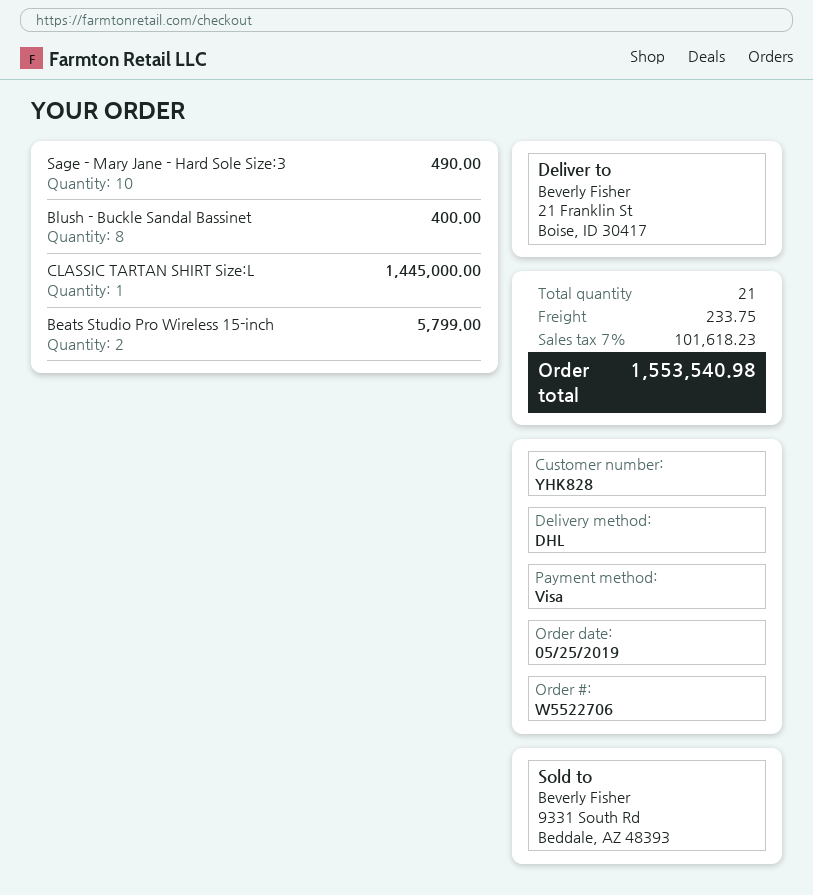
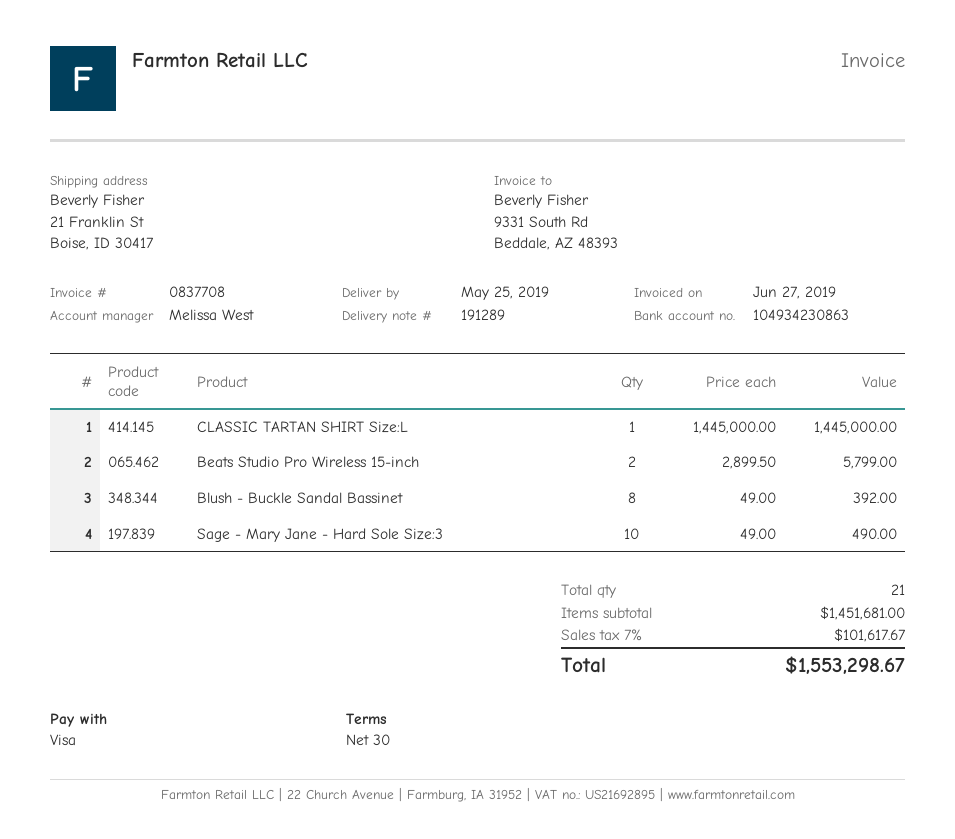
Blush - Buckle Sandal Bassinet: 8 for 400.00 -> 8 for 392.00
shipping: 233.75 -> none
tax: 7% = 101618.23 -> 7% = 101617.67
total: 1553540.98 -> 1553298.67

